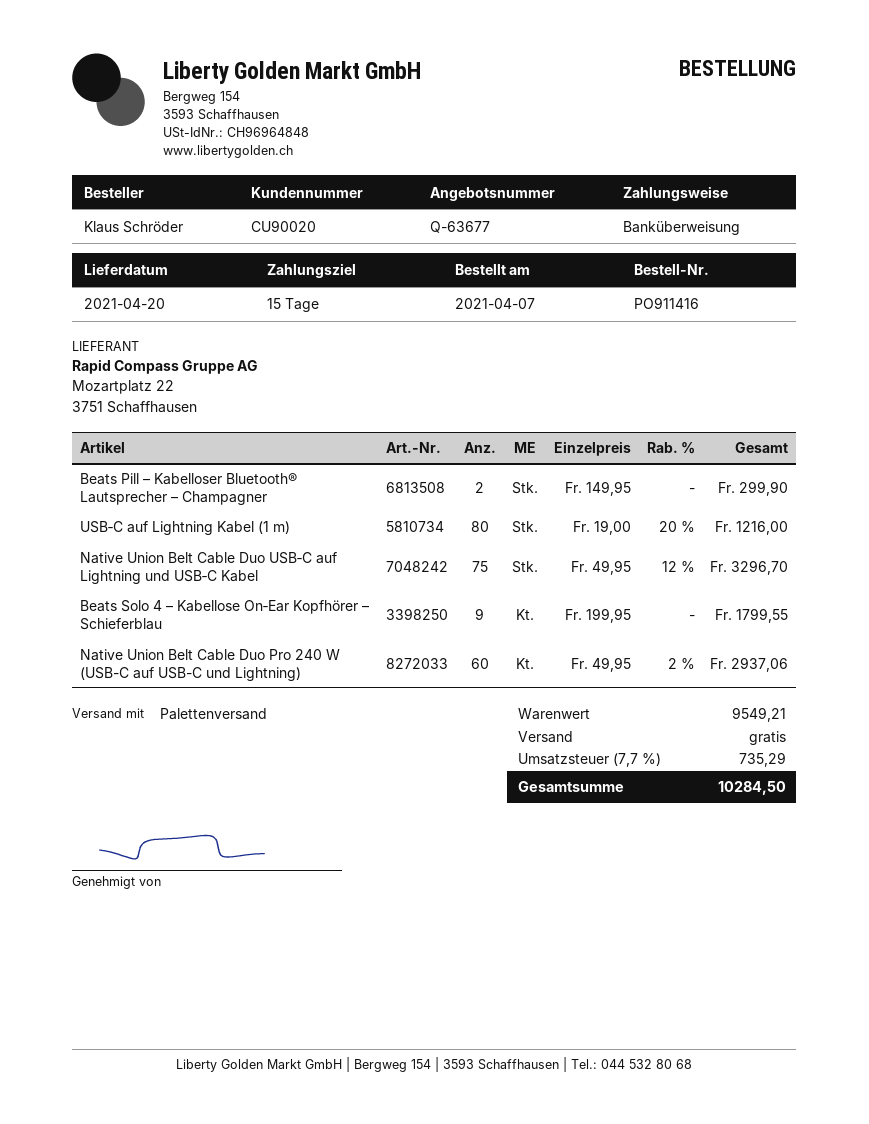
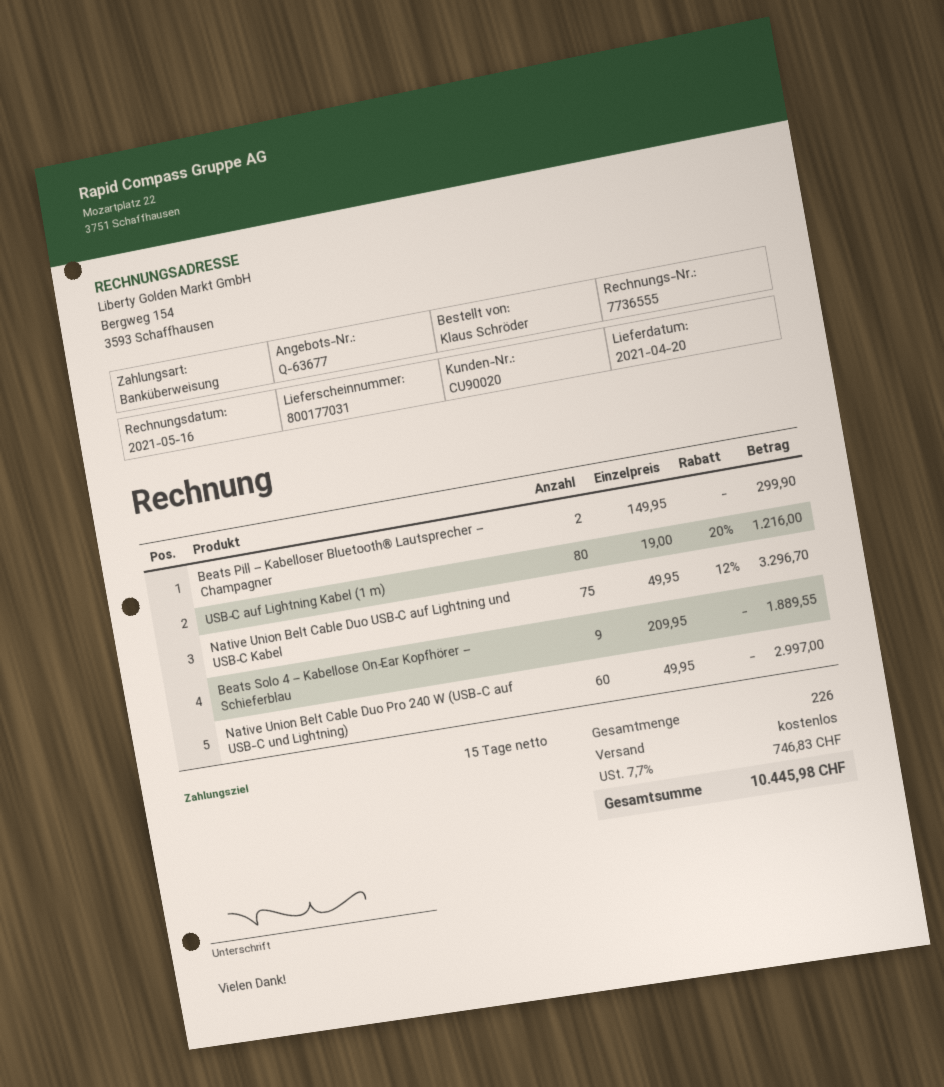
Beats Solo 4 – Kabellose On‑Ear Kopfhörer – Schieferblau: 9 x 199.95 = 1799.55 -> 9 x 209.95 = 1889.55
Native Union Belt Cable Duo Pro 240 W (USB-C auf USB-C und Lightning): 60 x 49.95 - 2% = 2937.06 -> 60 x 49.95 = 2997.00
tax: 7.7% = 735.29 -> 7.7% = 746.83
total: 10284.50 -> 10445.98

